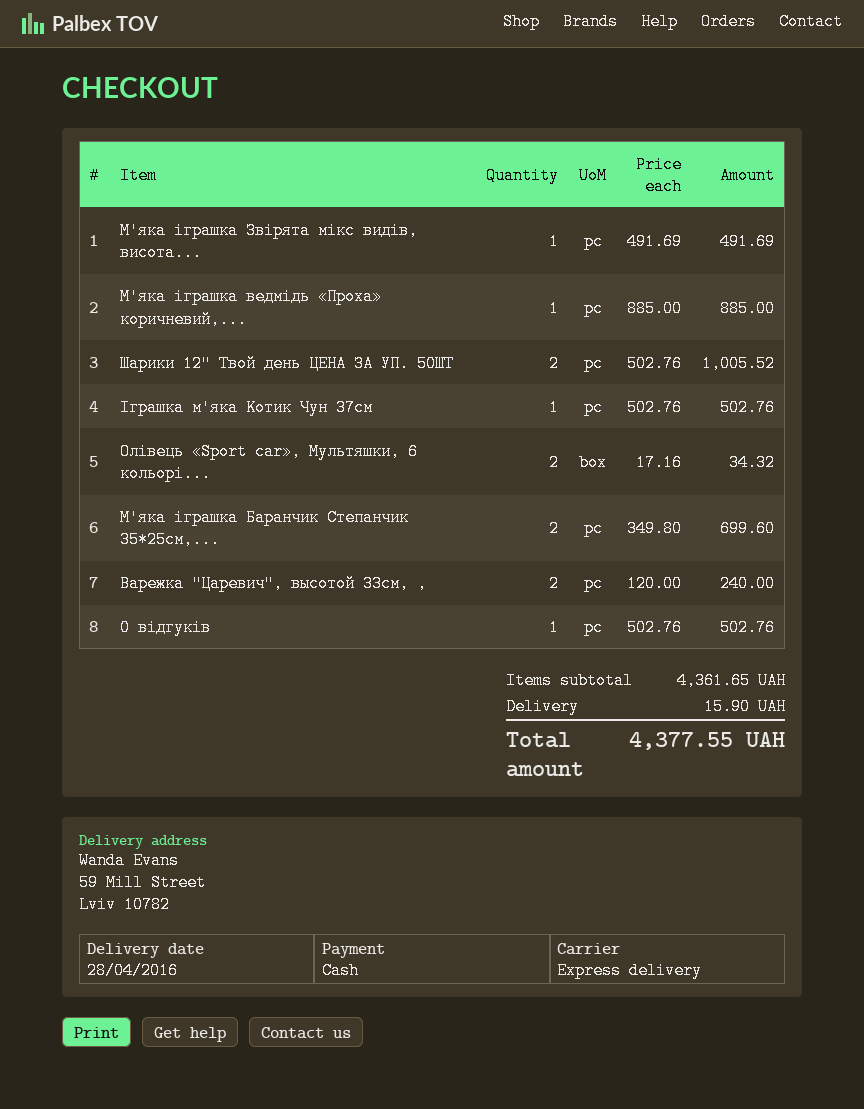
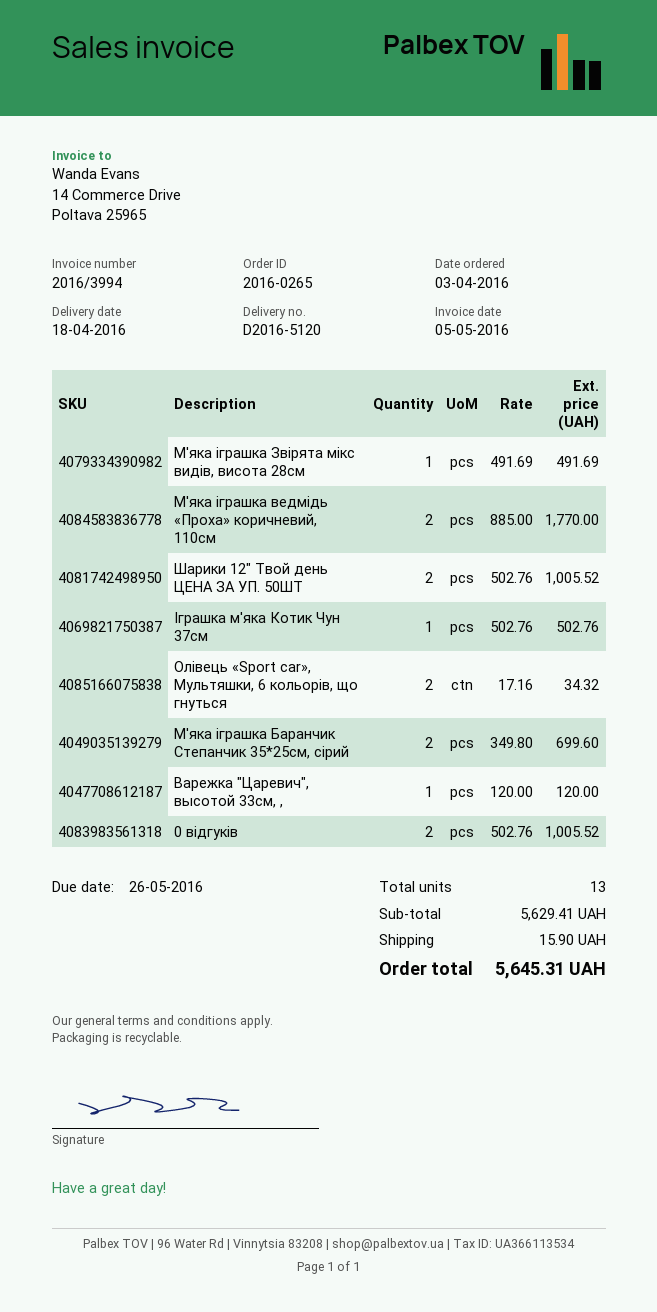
delivery date: 2016-04-28 -> 2016-04-18
М'яка іграшка ведмідь «Проха» коричневий,...: 1 x 885.00 = 885.00 -> 2 x 885.00 = 1770.00
Варежка "Царевич", высотой 33см, ,: 2 x 120.00 = 240.00 -> 1 x 120.00 = 120.00
0 відгуків: 1 x 502.76 = 502.76 -> 2 x 502.76 = 1005.52
subtotal: 4361.65 -> 5629.41
total: 4377.55 -> 5645.31

